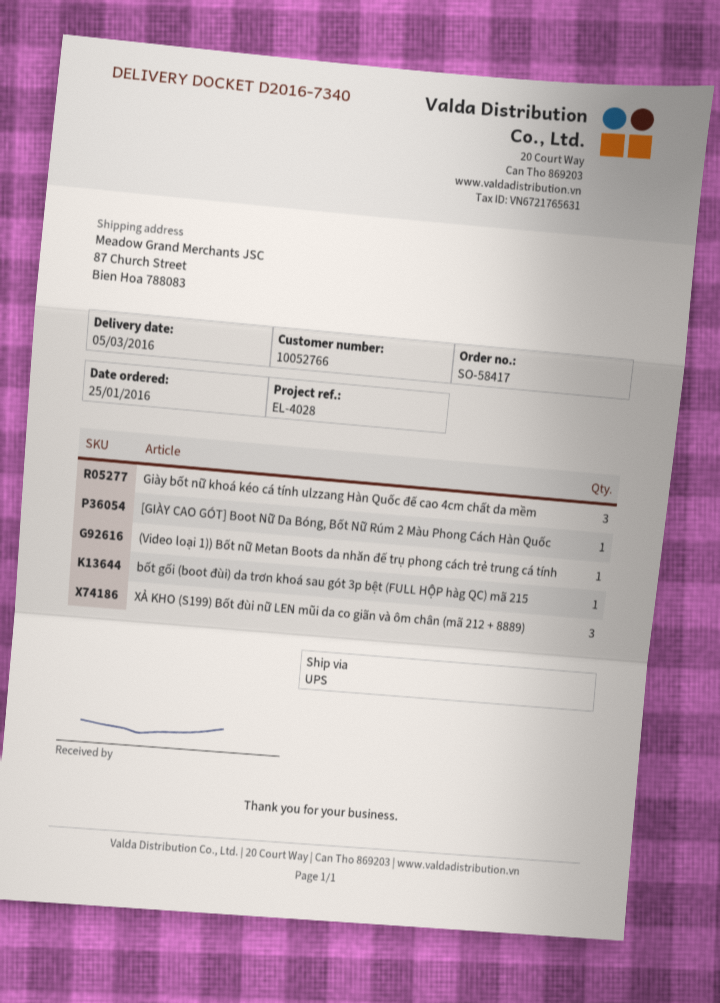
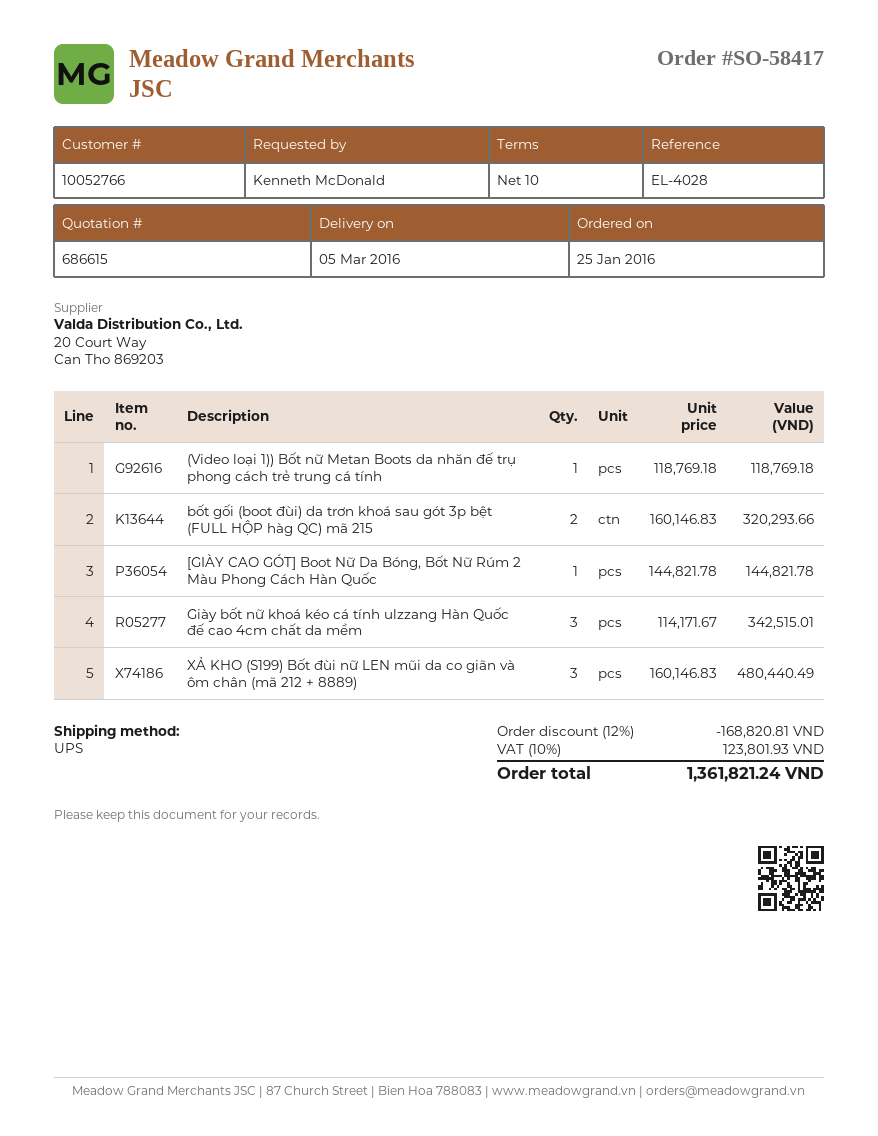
bốt gối (boot đùi) da trơn khoá sau gót 3p bệt (FULL HỘP hàg QC) mã 215: 1 -> 2

